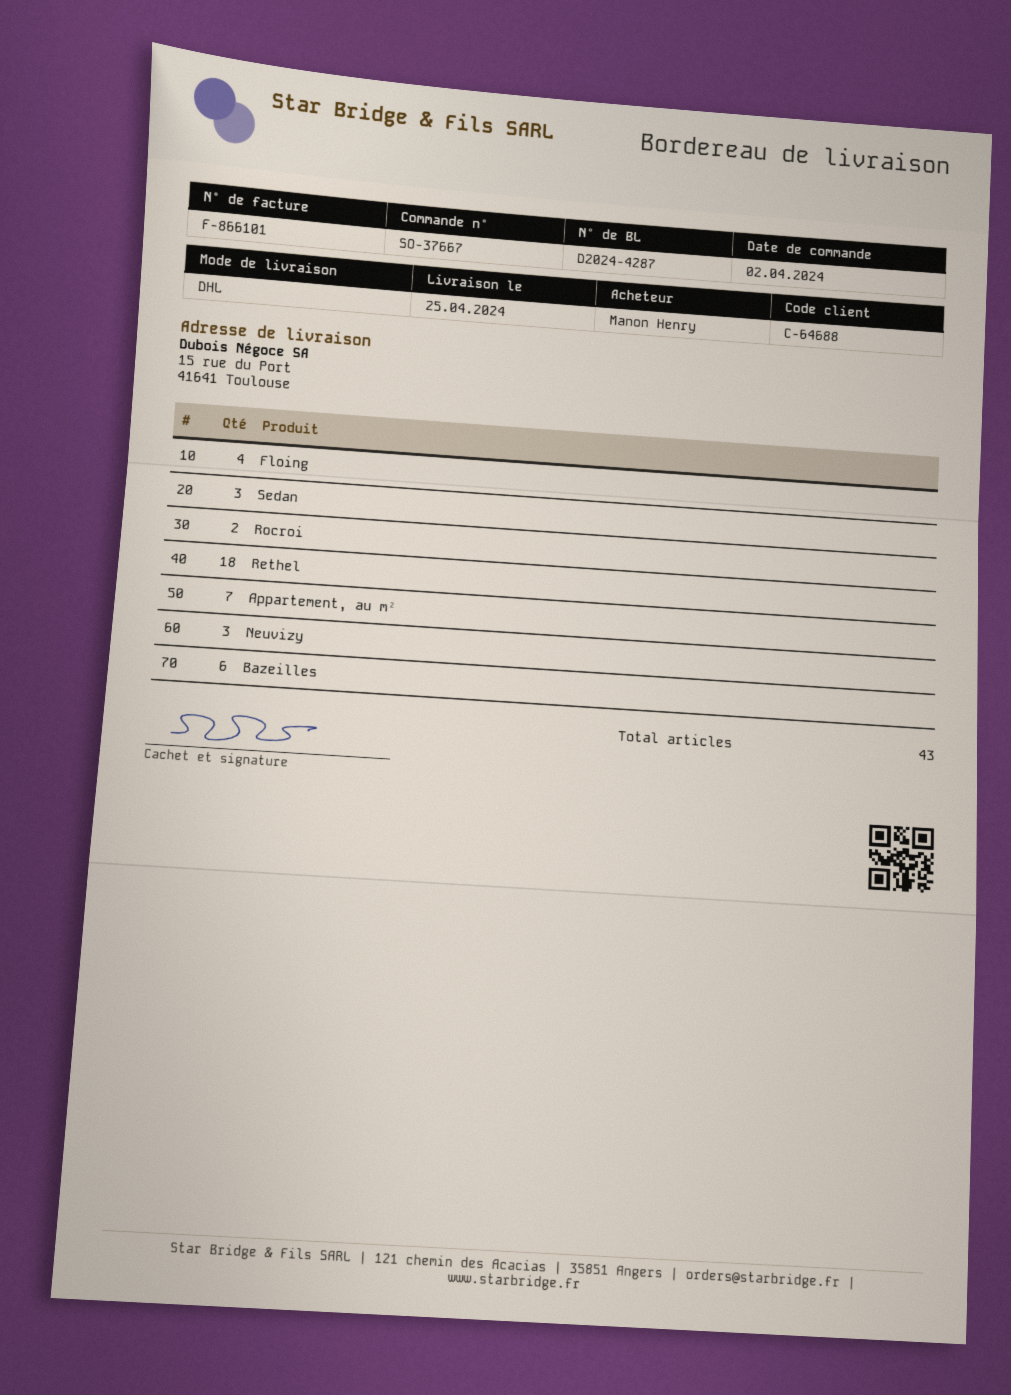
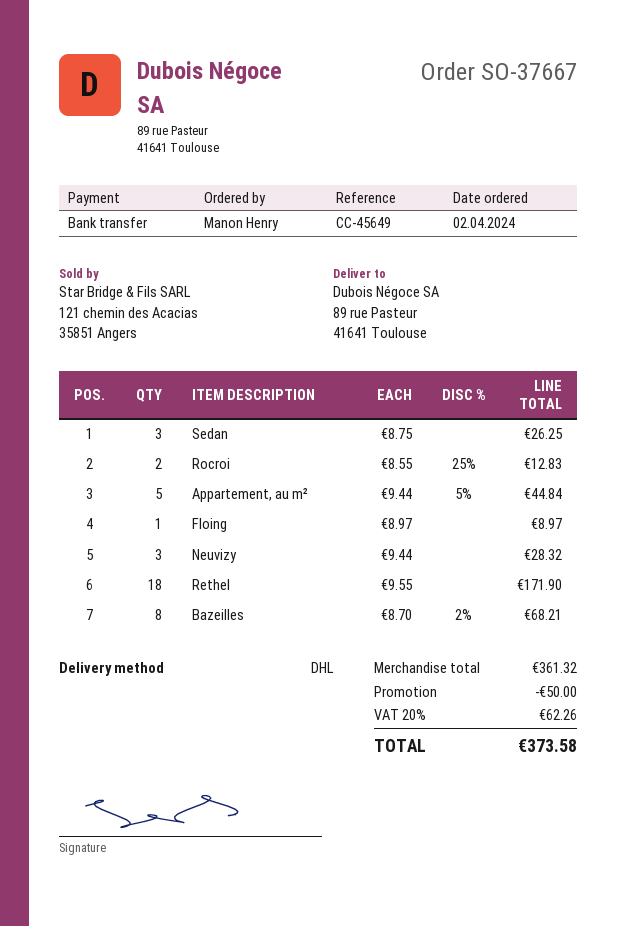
ship to: 15 rue du Port, 41641 Toulouse -> 89 rue Pasteur, 41641 Toulouse
Floing: 4 -> 1
Appartement, au m²: 7 -> 5
Bazeilles: 6 -> 8

